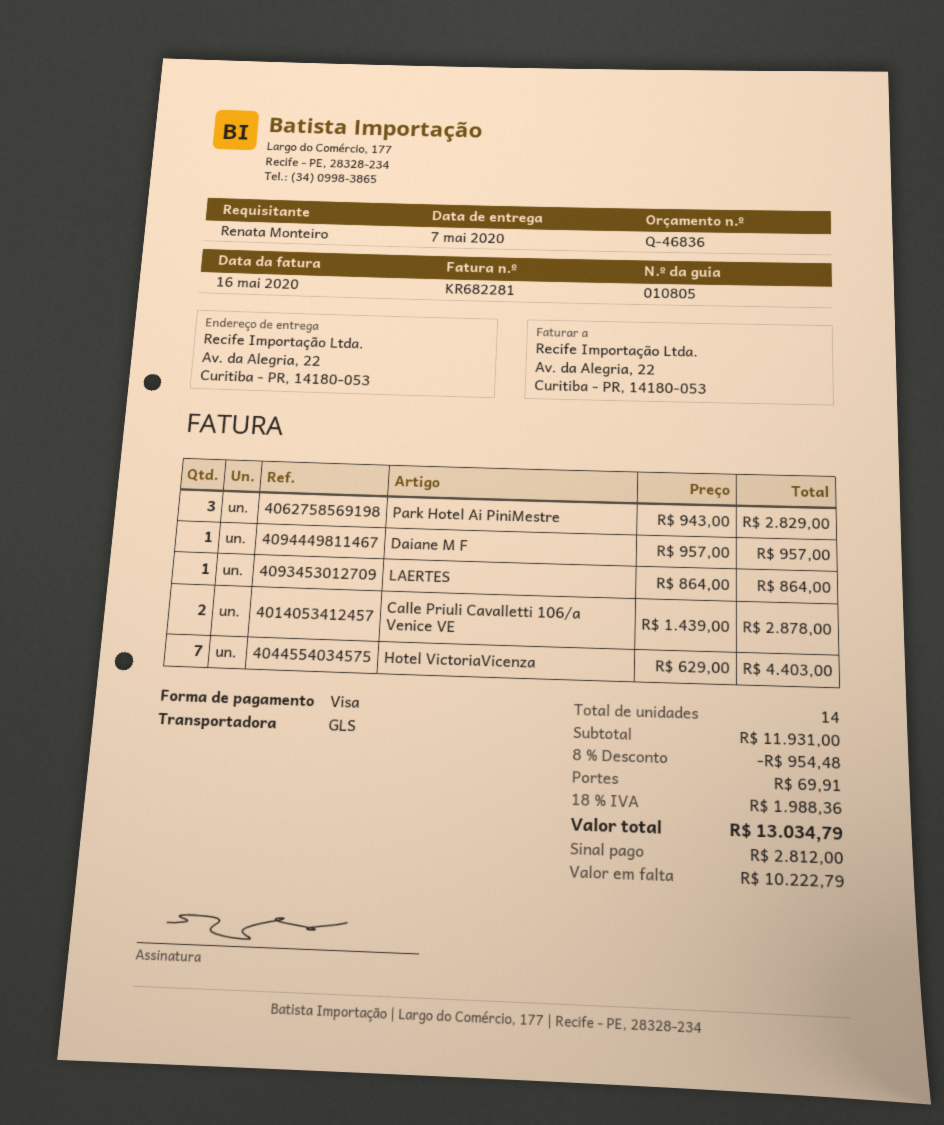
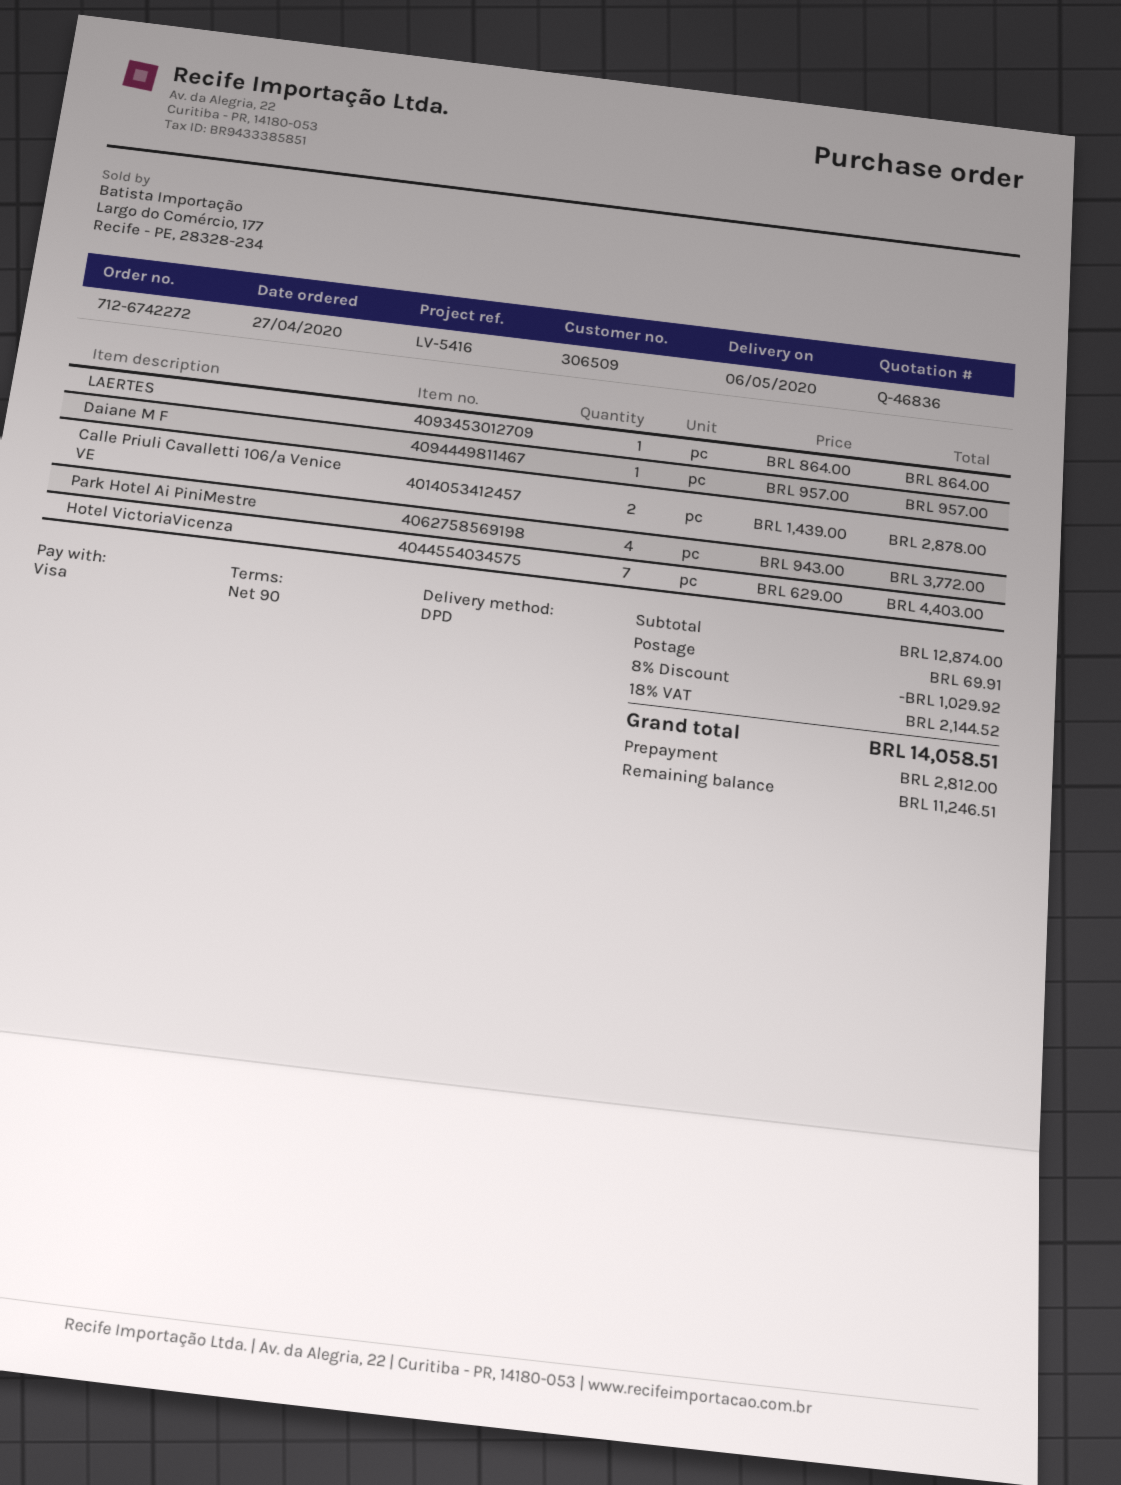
delivery date: 2020-05-07 -> 2020-05-06
shipping method: GLS -> DPD
Park Hotel Ai PiniMestre: 3 x 943.00 = 2829.00 -> 4 x 943.00 = 3772.00
subtotal: 11931.00 -> 12874.00
discount: 8% = 954.48 -> 8% = 1029.92
tax: 18% = 1988.36 -> 18% = 2144.52
total: 13034.79 -> 14058.51
balance: 10222.79 -> 11246.51

